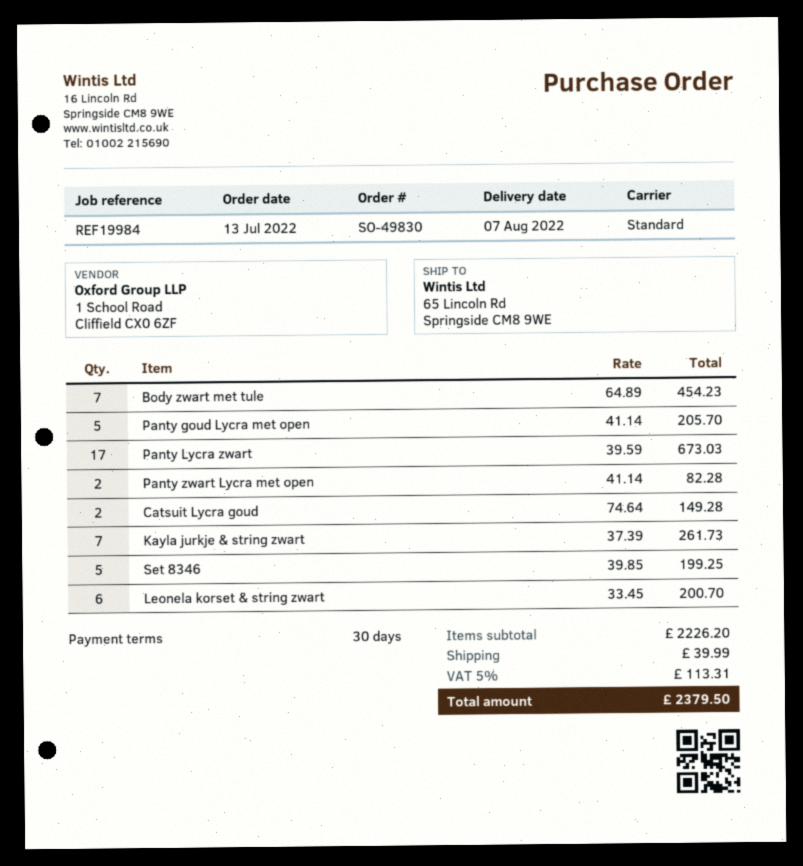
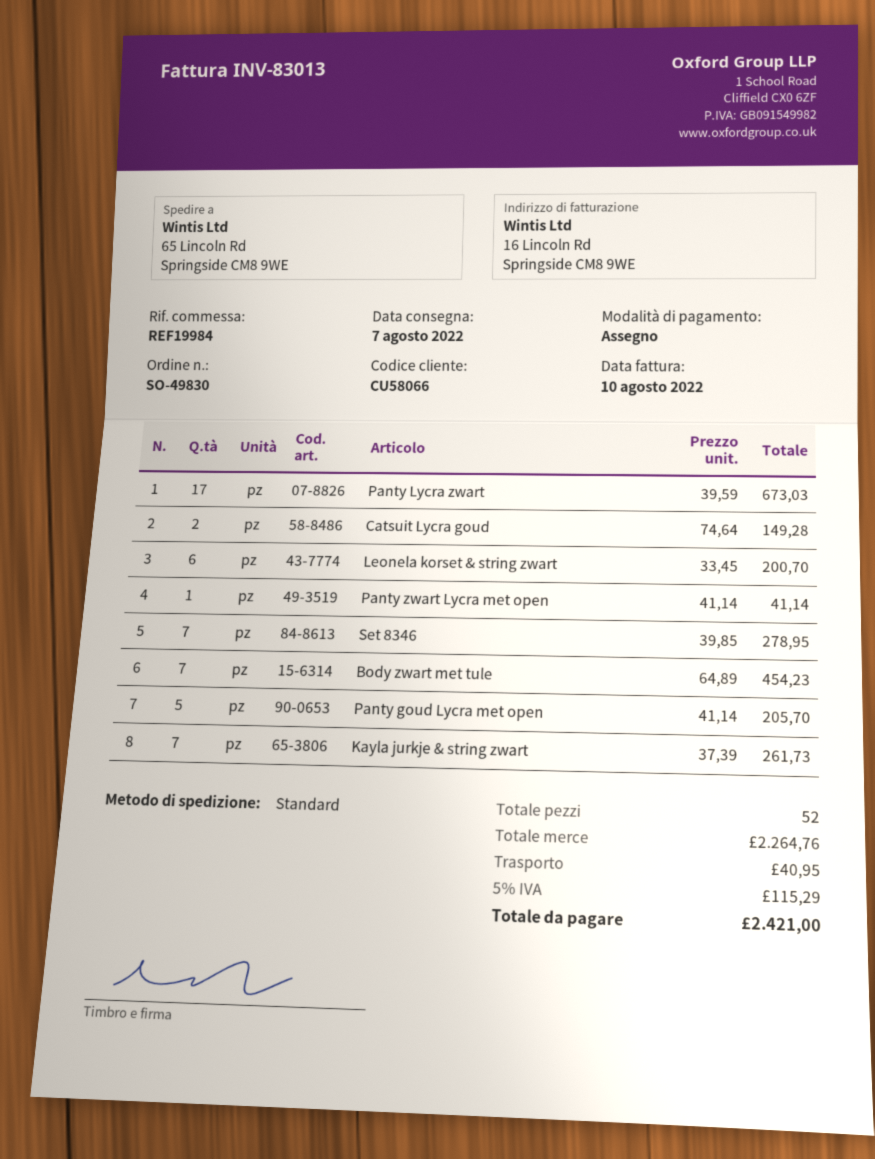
Panty zwart Lycra met open: 2 x 41.14 = 82.28 -> 1 x 41.14 = 41.14
Set 8346: 5 x 39.85 = 199.25 -> 7 x 39.85 = 278.95
subtotal: 2226.20 -> 2264.76
shipping: 39.99 -> 40.95
tax: 5% = 113.31 -> 5% = 115.29
total: 2379.50 -> 2421.00

